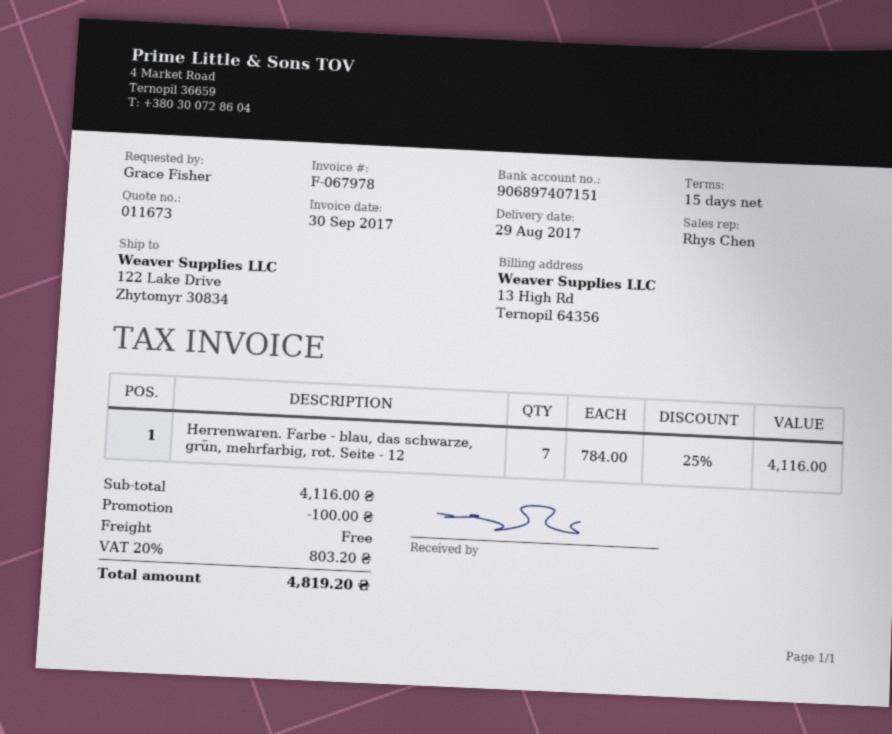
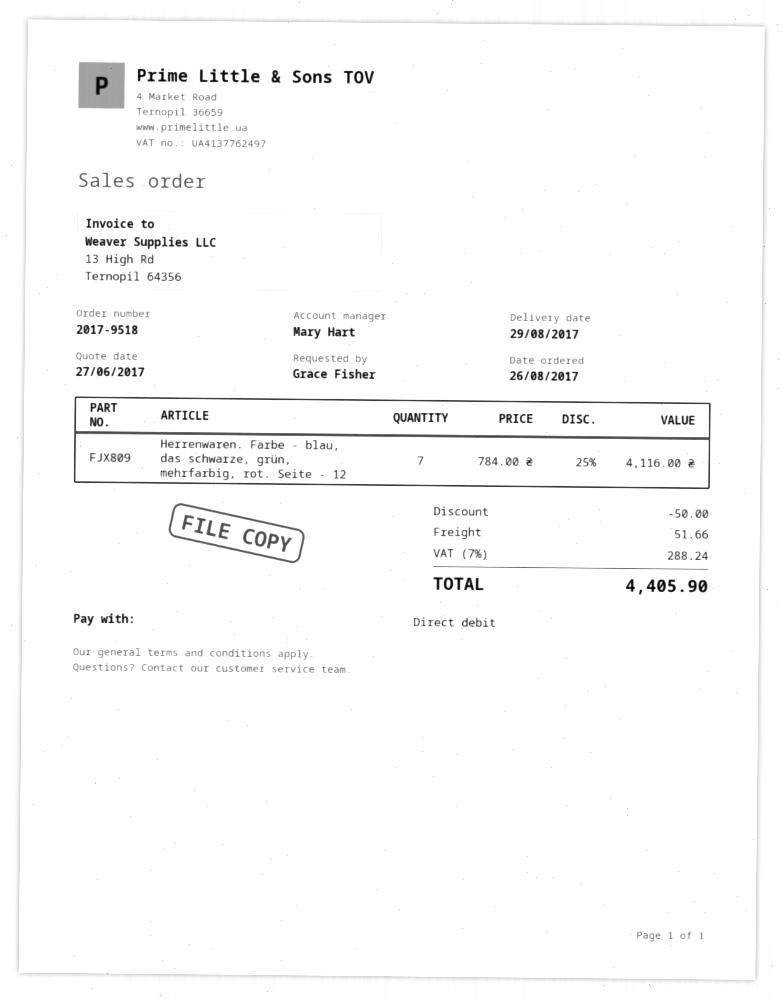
sales rep: Rhys Chen -> Mary Hart
discount: 100.00 -> 50.00
shipping: 0.00 -> 51.66
tax: 20% = 803.20 -> 7% = 288.24
total: 4819.20 -> 4405.90

